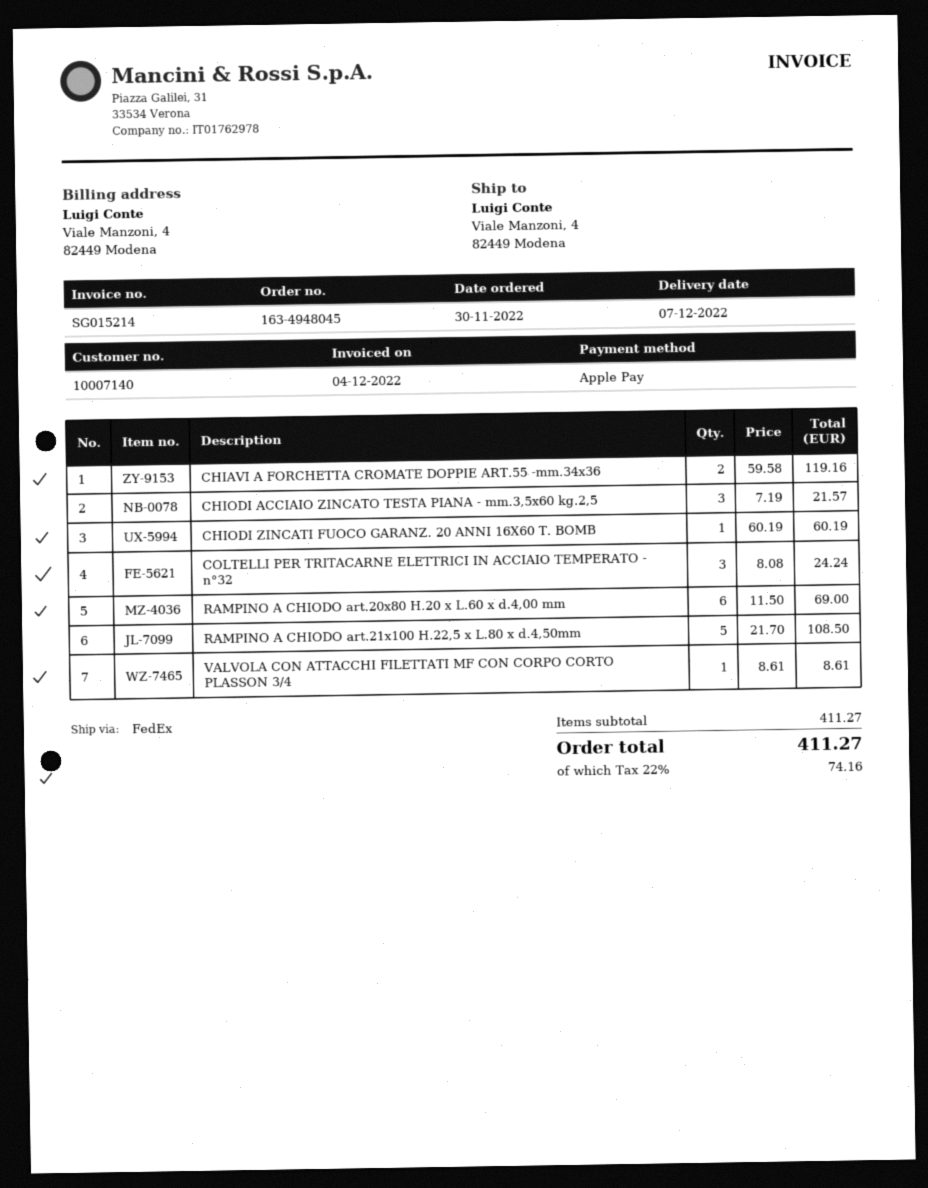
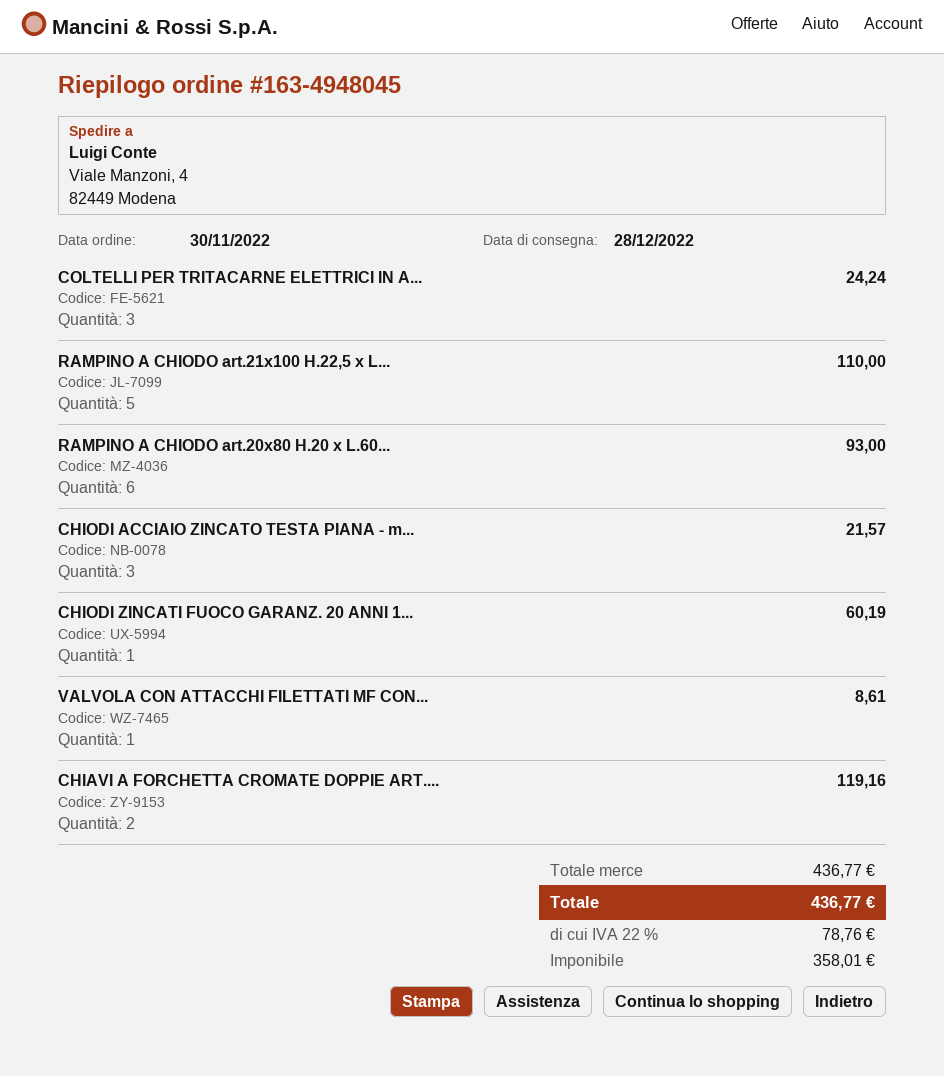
delivery date: 2022-12-07 -> 2022-12-28
RAMPINO A CHIODO art.20x80 H.20 x L.60 x d.4,00 mm: 6 for 69.00 -> 6 for 93.00
RAMPINO A CHIODO art.21x100 H.22,5 x L.80 x d.4,50mm: 5 for 108.50 -> 5 for 110.00
subtotal: 411.27 -> 436.77
tax: 22% = 74.16 -> 22% = 78.76
total: 411.27 -> 436.77

